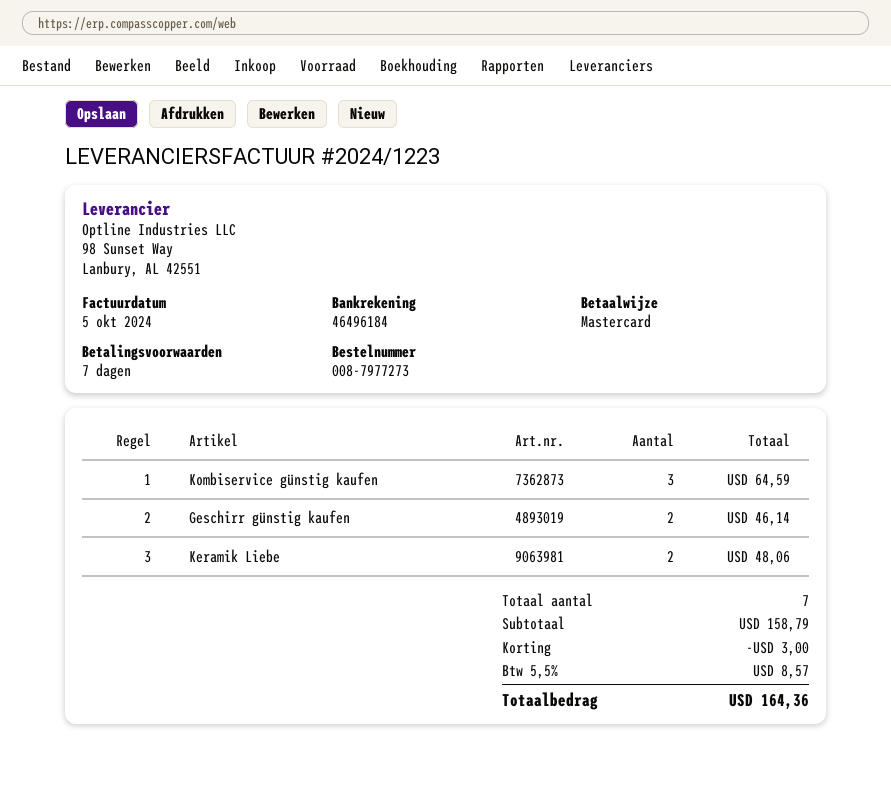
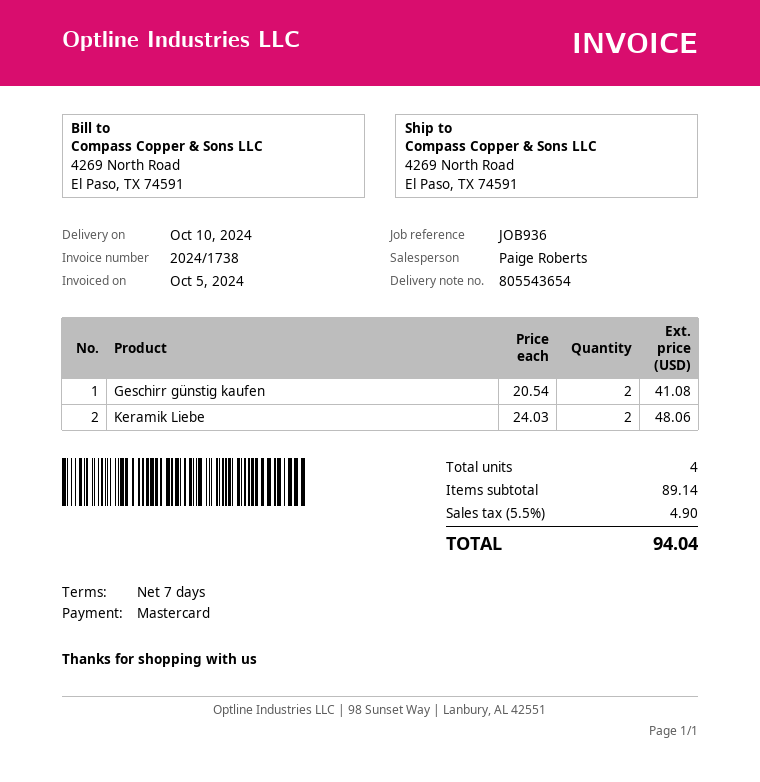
invoice number: 2024/1223 -> 2024/1738
Kombiservice günstig kaufen: 3 for 64.59 -> none
Geschirr günstig kaufen: 2 for 46.14 -> 2 for 41.08
total quantity: 7 -> 4
subtotal: 158.79 -> 89.14
discount: 3.00 -> none
tax: 5.5% = 8.57 -> 5.5% = 4.90
total: 164.36 -> 94.04

